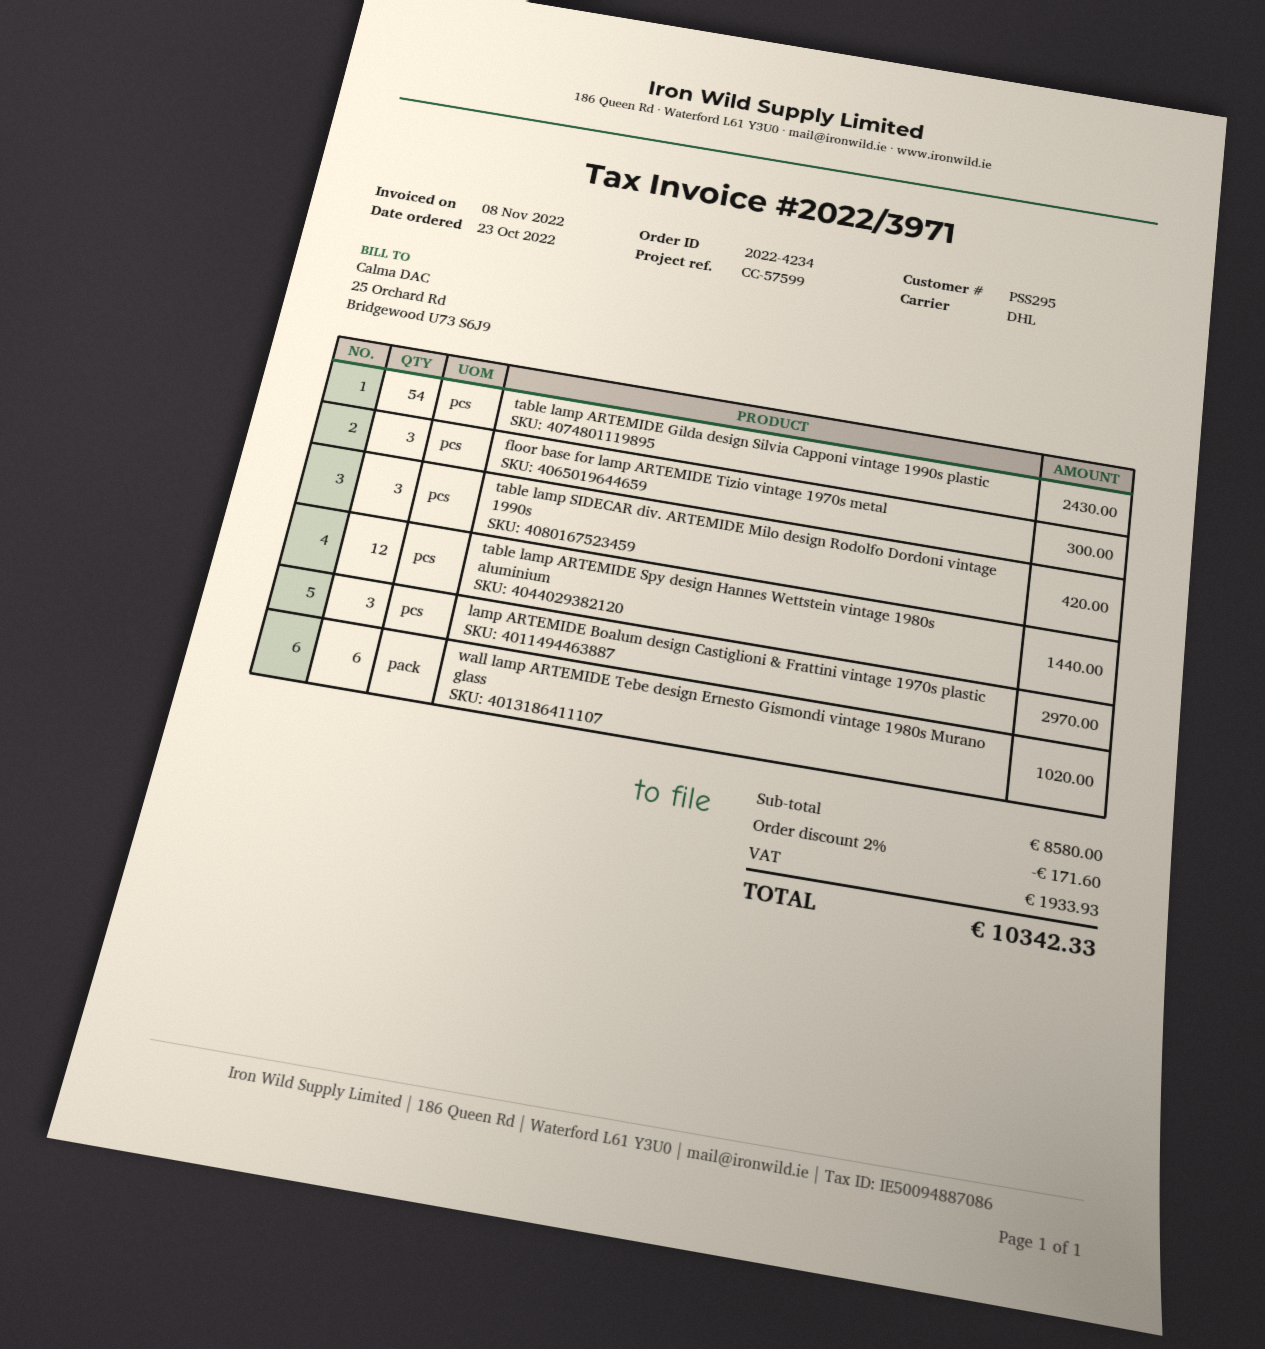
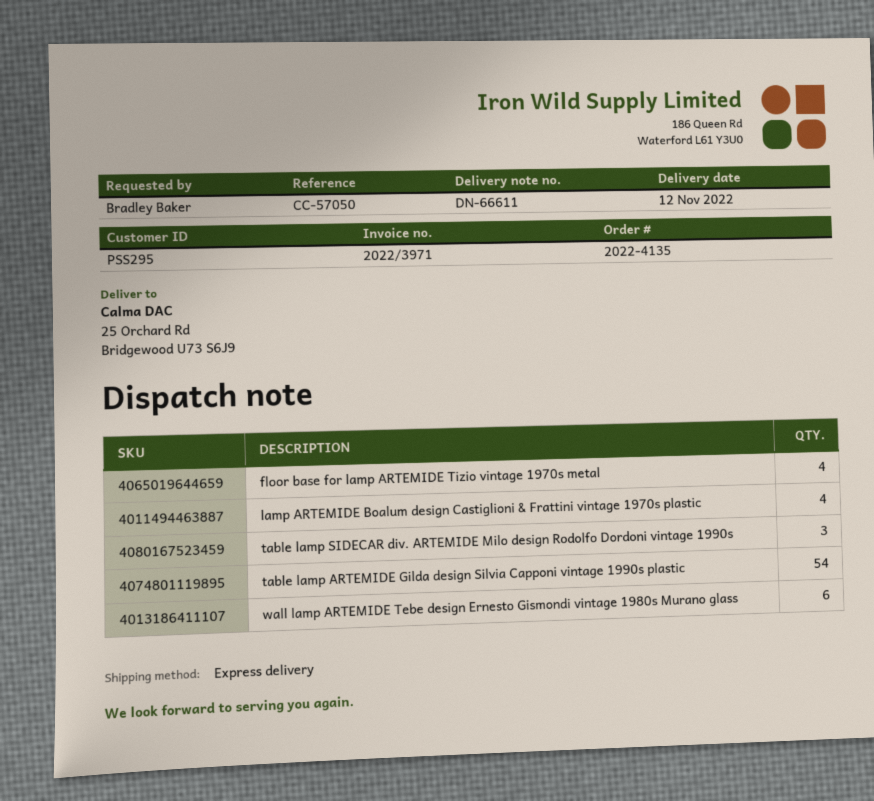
order number: 2022-4234 -> 2022-4135
reference: CC-57599 -> CC-57050
shipping method: DHL -> express
floor base for lamp ARTEMIDE Tizio vintage 1970s metal: 3 -> 4
table lamp ARTEMIDE Spy design Hannes Wettstein vintage 1980s aluminium: 12 -> none
lamp ARTEMIDE Boalum design Castiglioni & Frattini vintage 1970s plastic: 3 -> 4

